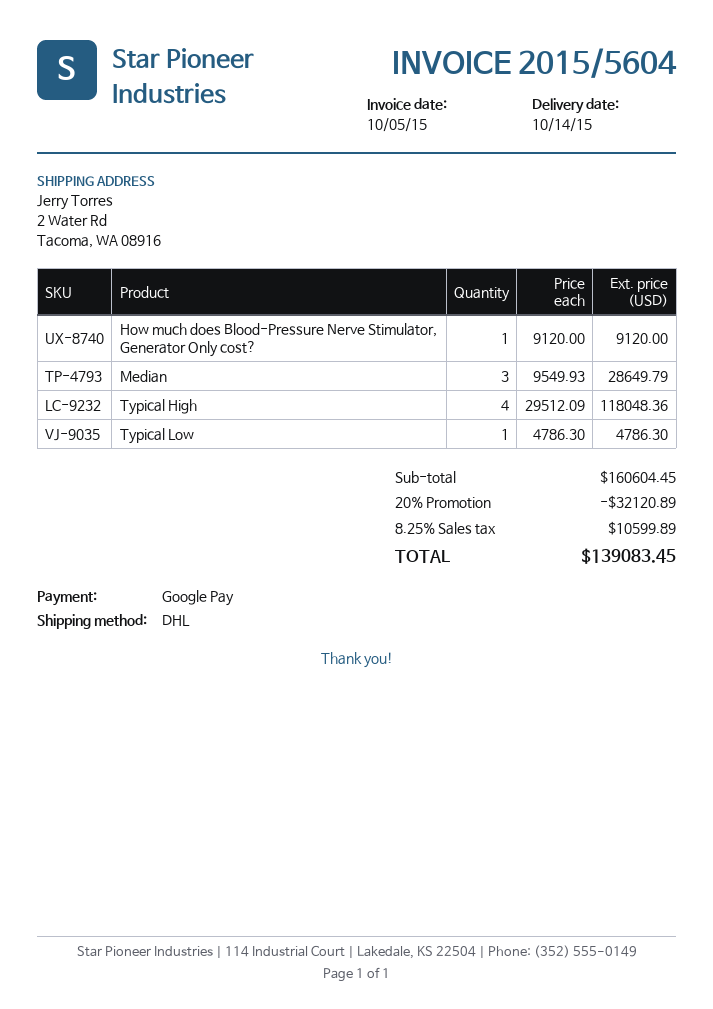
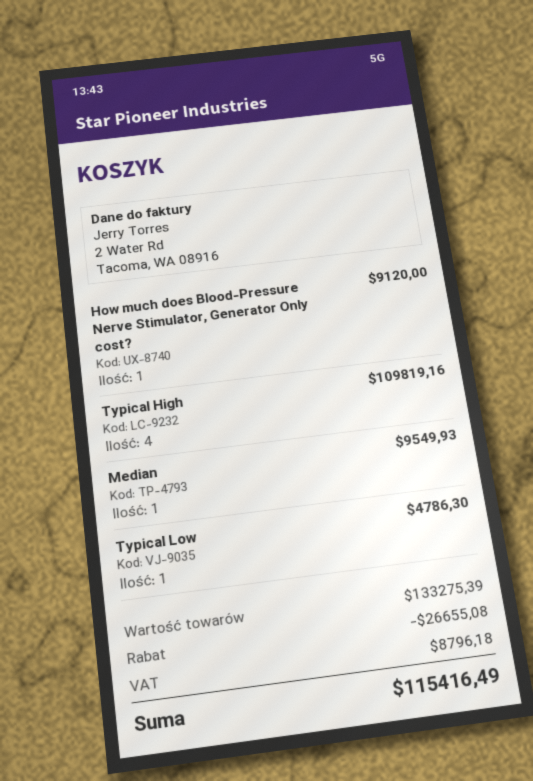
Median: 3 for 28649.79 -> 1 for 9549.93
Typical High: 4 for 118048.36 -> 4 for 109819.16
subtotal: 160604.45 -> 133275.39
discount: 32120.89 -> 26655.08
tax: 10599.89 -> 8796.18
total: 139083.45 -> 115416.49

